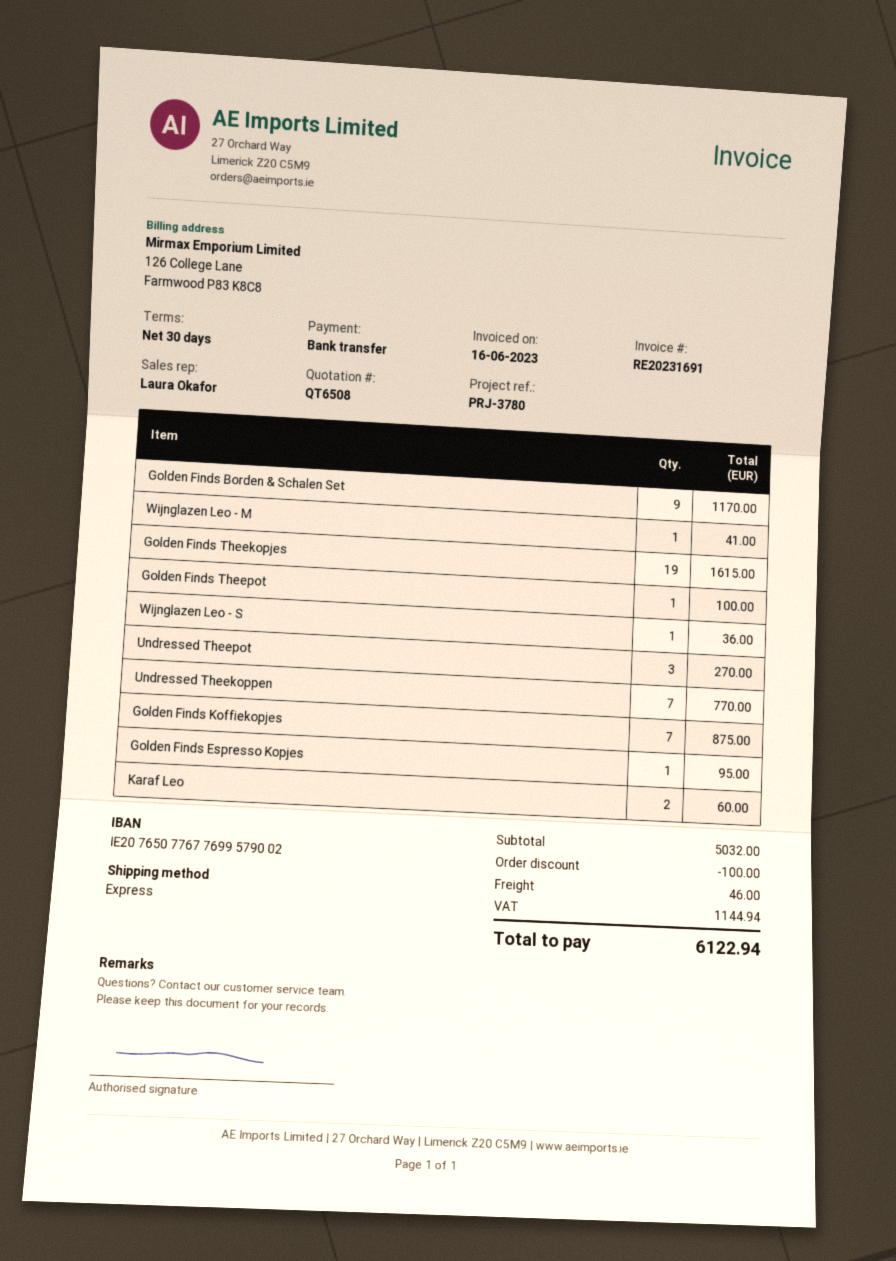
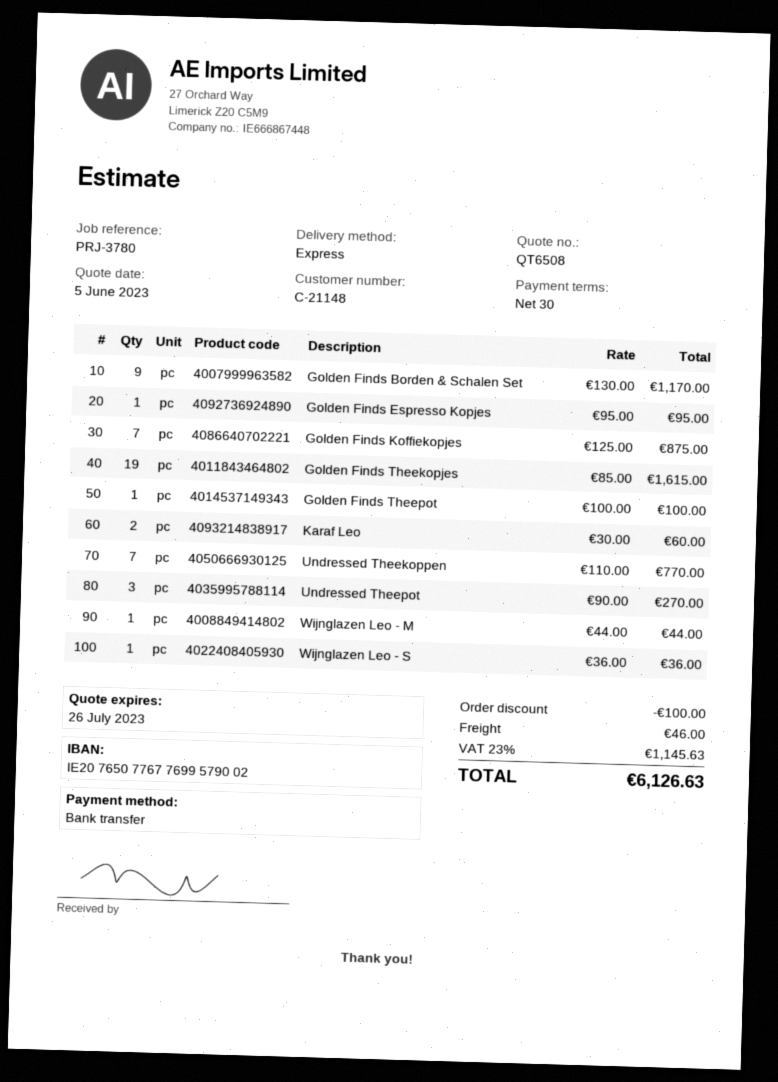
Wijnglazen Leo - M: 1 for 41.00 -> 1 for 44.00
tax: 1144.94 -> 1145.63
total: 6122.94 -> 6126.63

